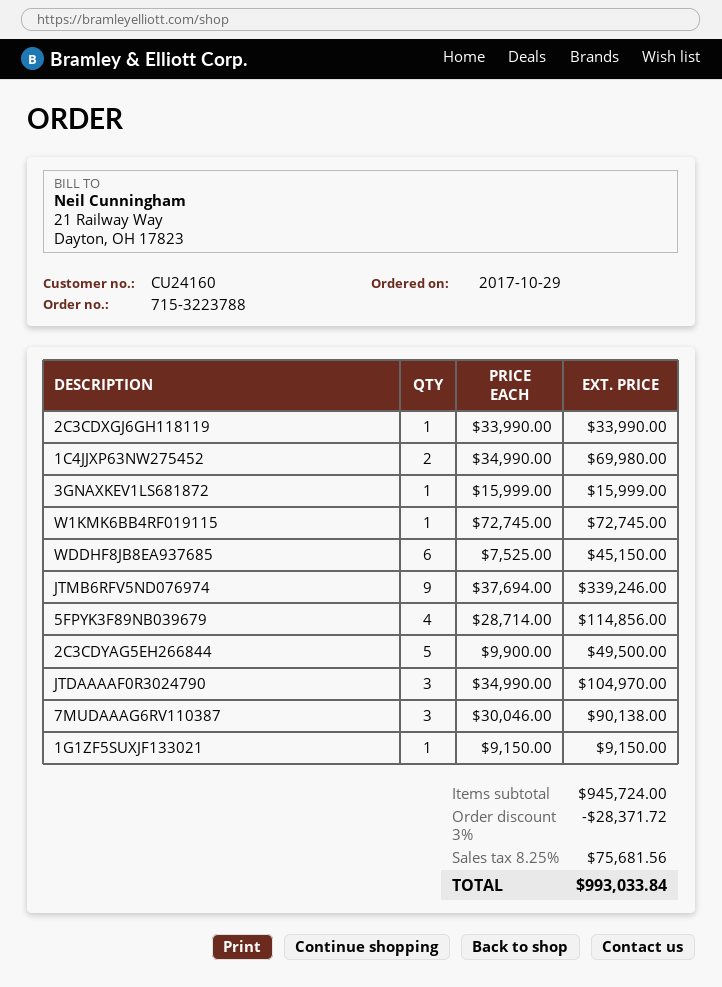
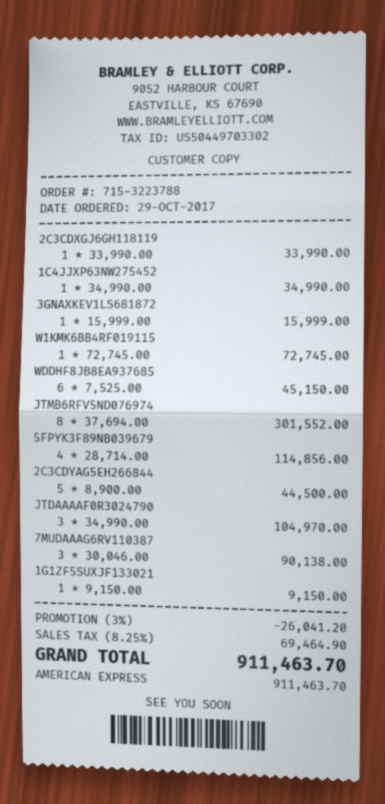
1C4JJXP63NW275452: 2 x 34990.00 = 69980.00 -> 1 x 34990.00 = 34990.00
JTMB6RFV5ND076974: 9 x 37694.00 = 339246.00 -> 8 x 37694.00 = 301552.00
2C3CDYAG5EH266844: 5 x 9900.00 = 49500.00 -> 5 x 8900.00 = 44500.00
discount: 3% = 28371.72 -> 3% = 26041.20
tax: 8.25% = 75681.56 -> 8.25% = 69464.90
total: 993033.84 -> 911463.70

